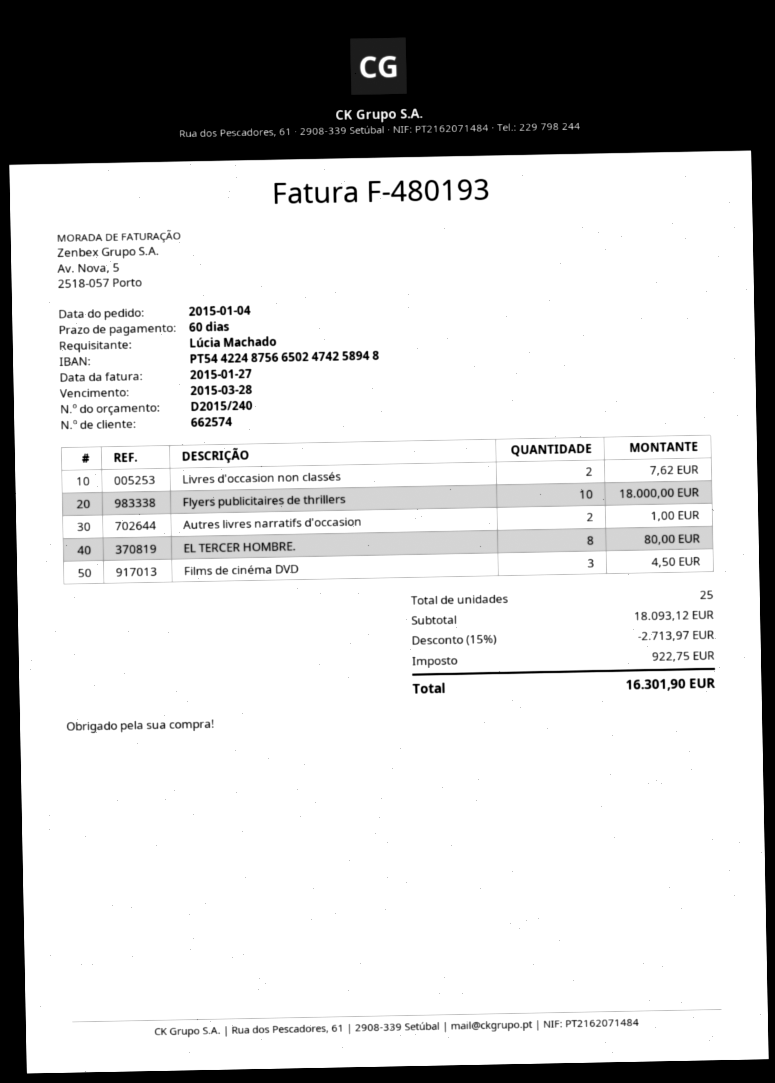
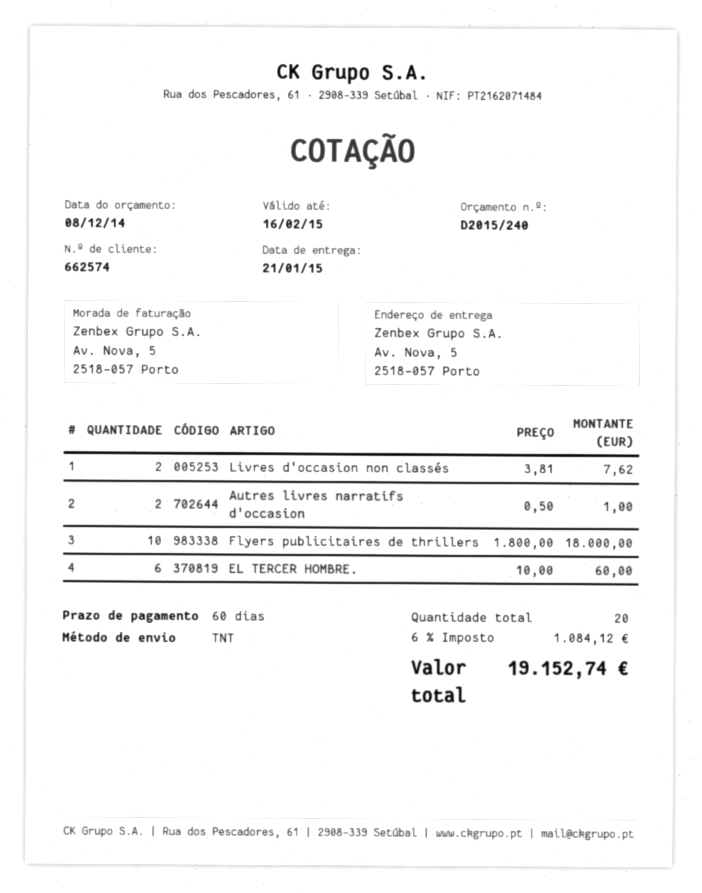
EL TERCER HOMBRE.: 8 for 80.00 -> 6 for 60.00
Films de cinéma DVD: 3 for 4.50 -> none
total quantity: 25 -> 20
discount: 15% = 2713.97 -> none
tax: 922.75 -> 1084.12
total: 16301.90 -> 19152.74

